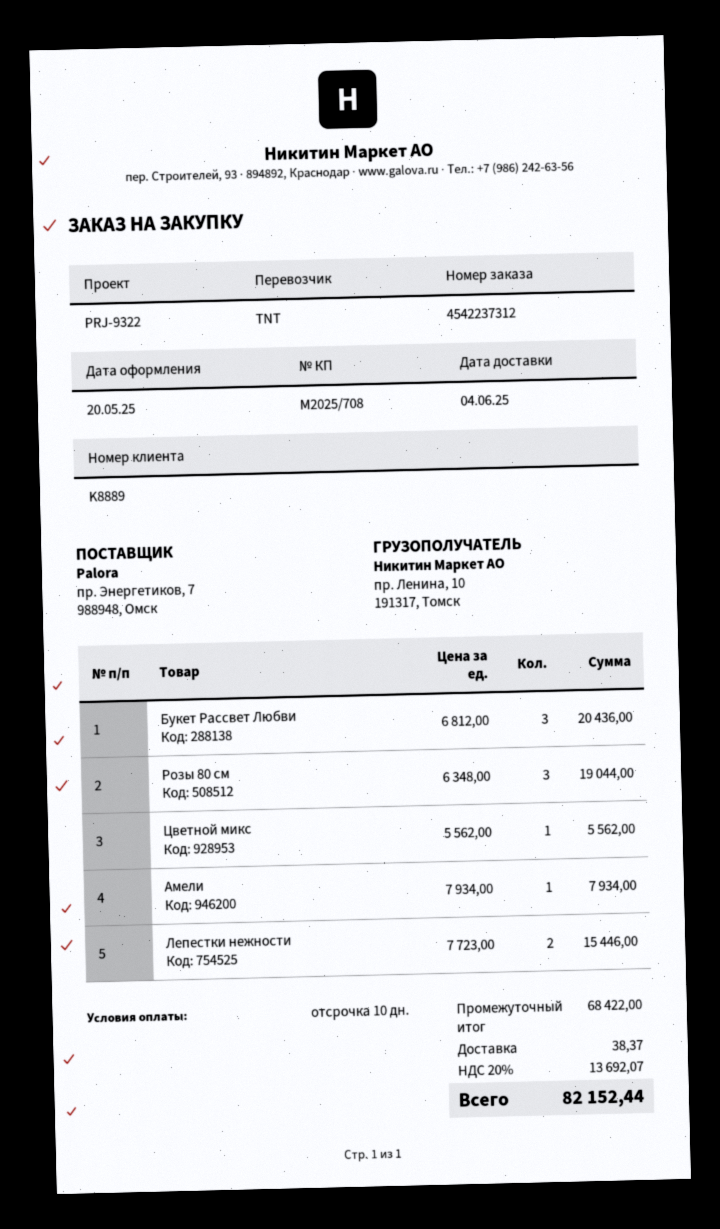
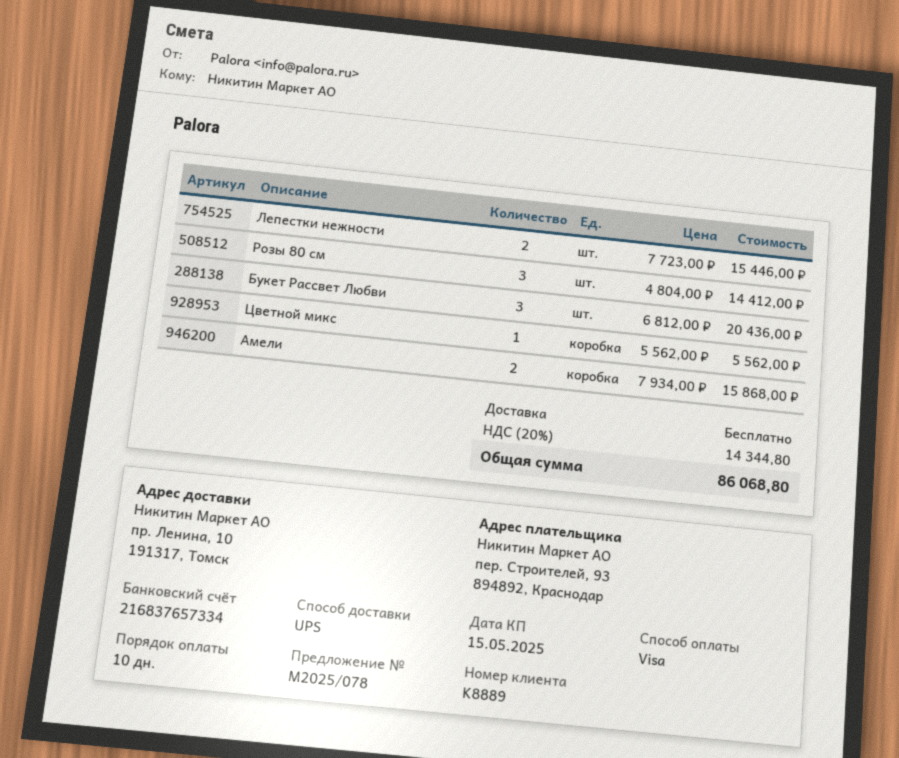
quote number: M2025/708 -> M2025/078
shipping method: TNT -> UPS
Розы 80 см: 3 x 6348.00 = 19044.00 -> 3 x 4804.00 = 14412.00
Амели: 1 x 7934.00 = 7934.00 -> 2 x 7934.00 = 15868.00
shipping: 38.37 -> 0.00
tax: 20% = 13692.07 -> 20% = 14344.80
total: 82152.44 -> 86068.80

